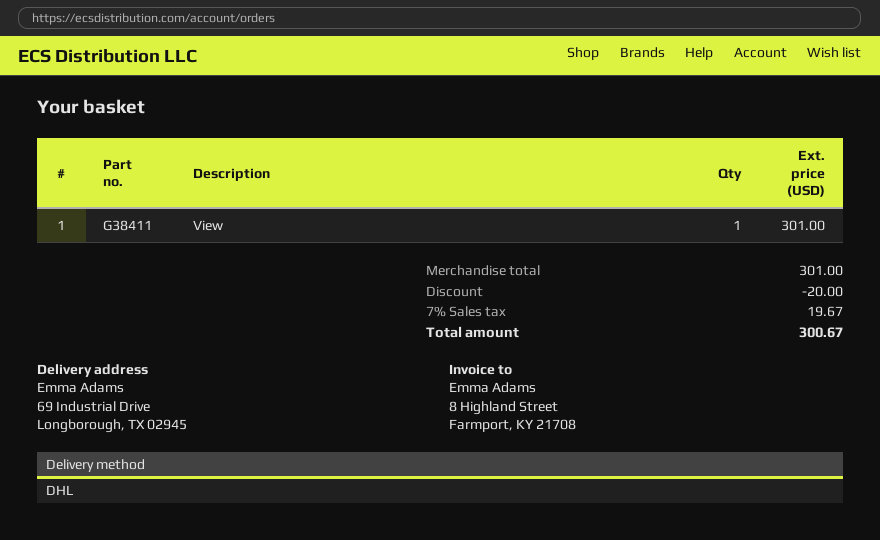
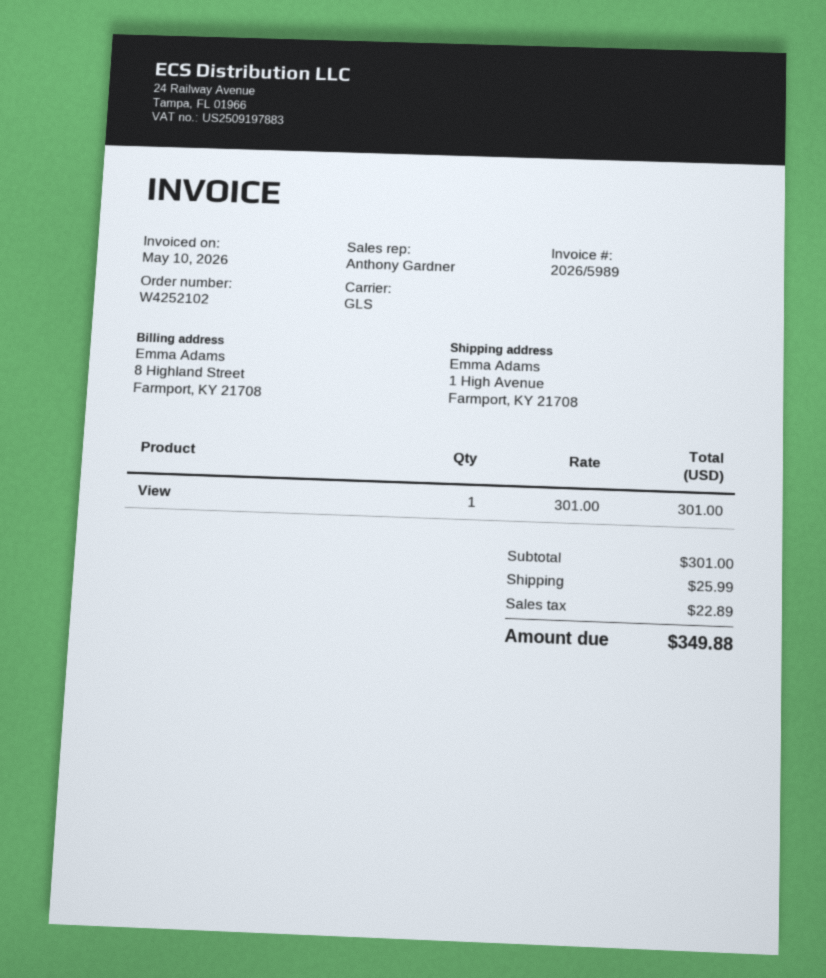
shipping method: DHL -> GLS
ship to: 69 Industrial Drive, Longborough, TX 02945 -> 1 High Avenue, Farmport, KY 21708
discount: 20.00 -> none
shipping: none -> 25.99
tax: 19.67 -> 22.89
total: 300.67 -> 349.88

